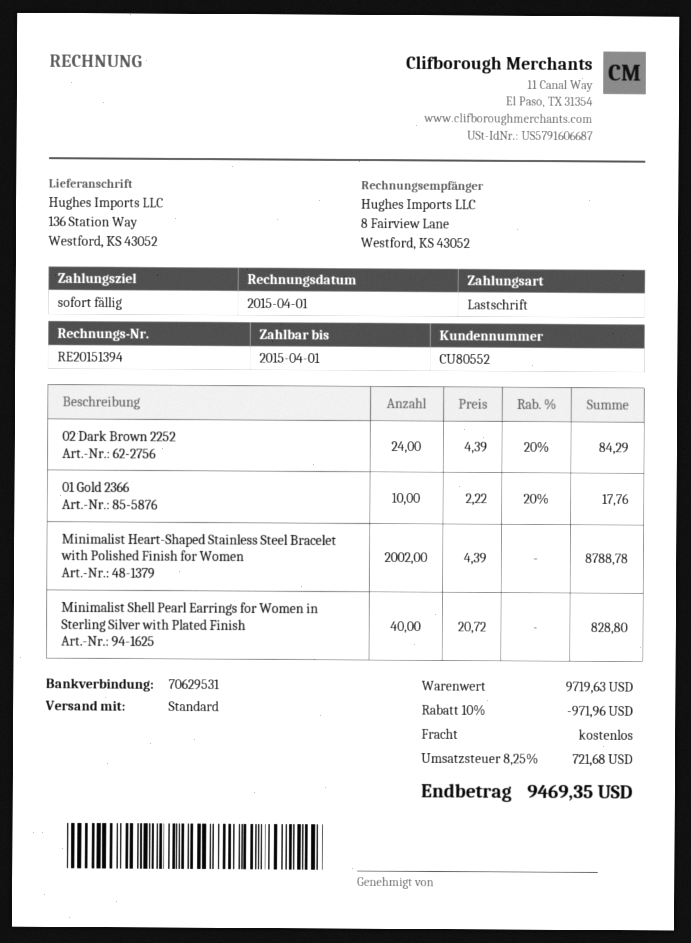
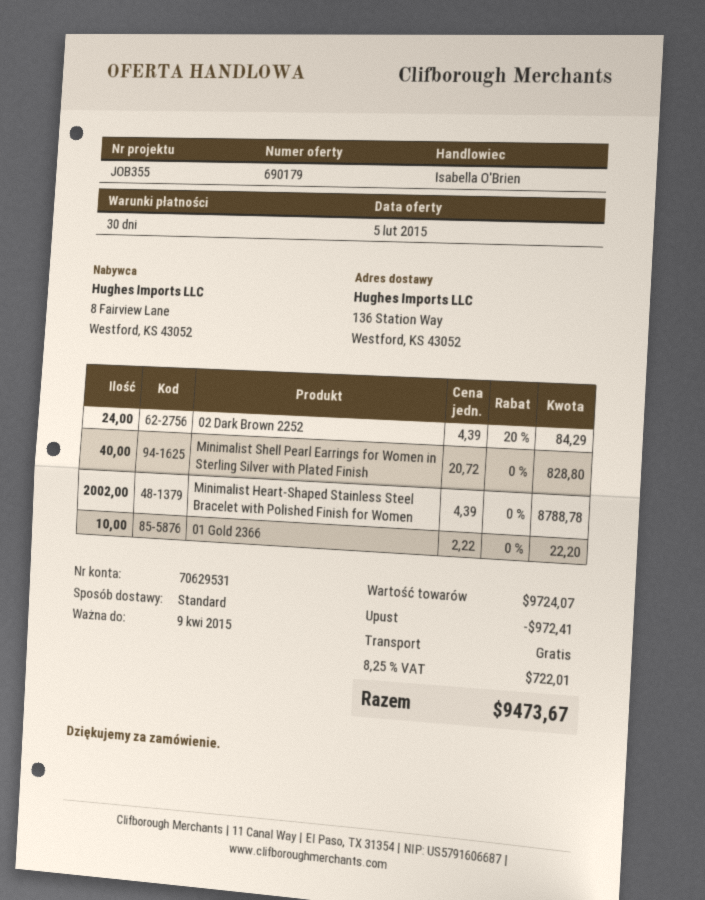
payment terms: on receipt -> 30 days
01 Gold 2366: 10 x 2.22 - 20% = 17.76 -> 10 x 2.22 = 22.20
subtotal: 9719.63 -> 9724.07
discount: 971.96 -> 972.41
tax: 8.25% = 721.68 -> 8.25% = 722.01
total: 9469.35 -> 9473.67

